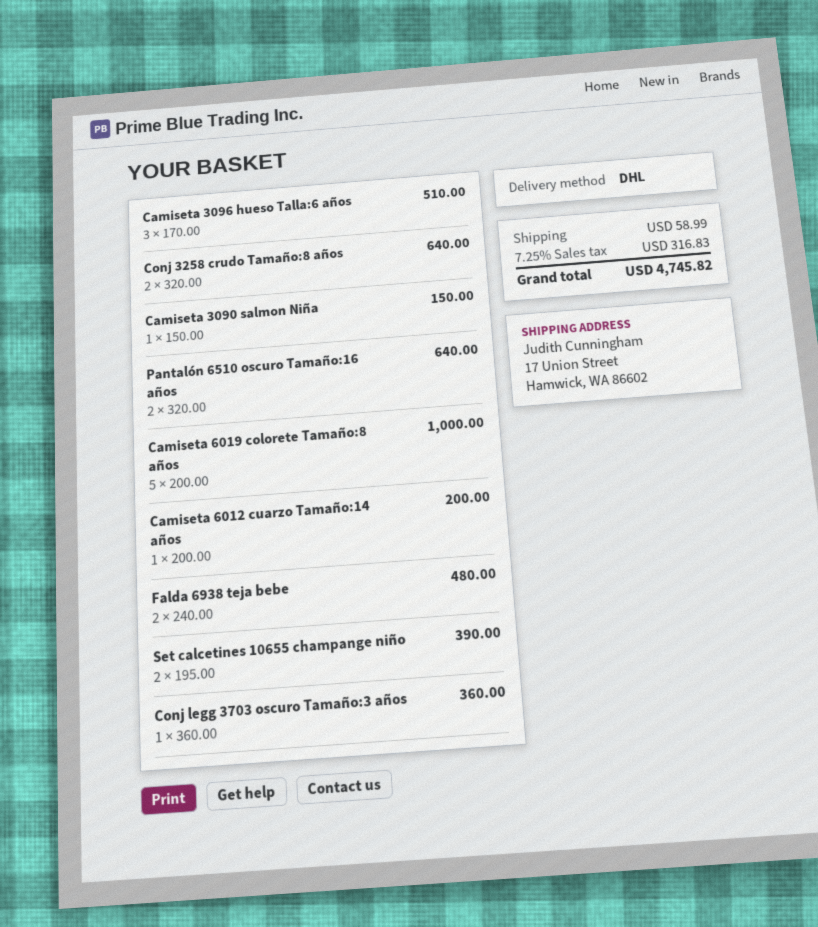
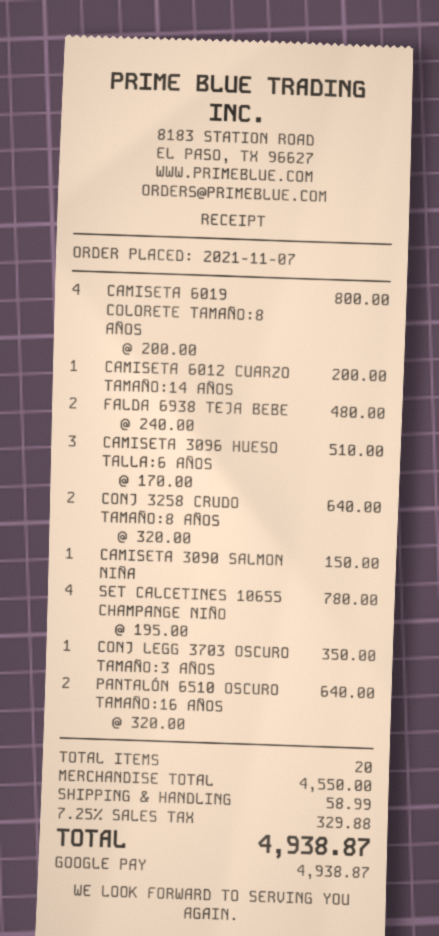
Camiseta 6019 colorete Tamaño:8 años: 5 x 200.00 = 1000.00 -> 4 x 200.00 = 800.00
Set calcetines 10655 champange niño: 2 x 195.00 = 390.00 -> 4 x 195.00 = 780.00
Conj legg 3703 oscuro Tamaño:3 años: 1 x 360.00 = 360.00 -> 1 x 350.00 = 350.00
tax: 7.25% = 316.83 -> 7.25% = 329.88
total: 4745.82 -> 4938.87

